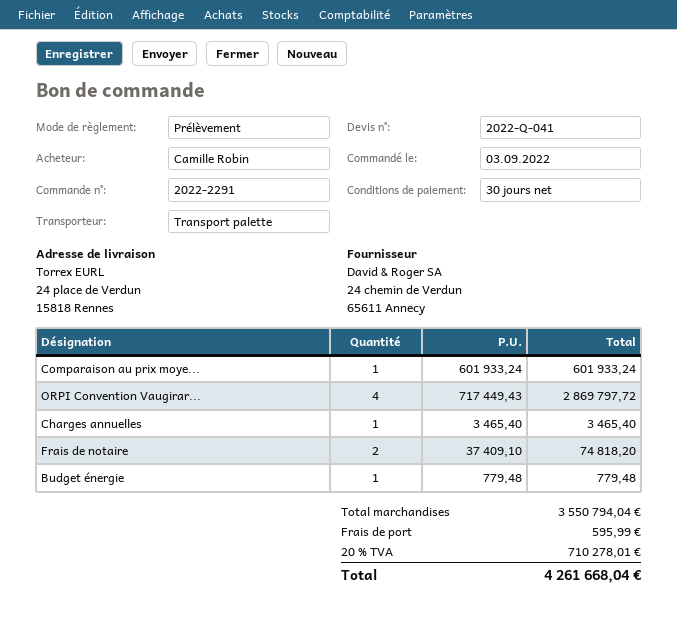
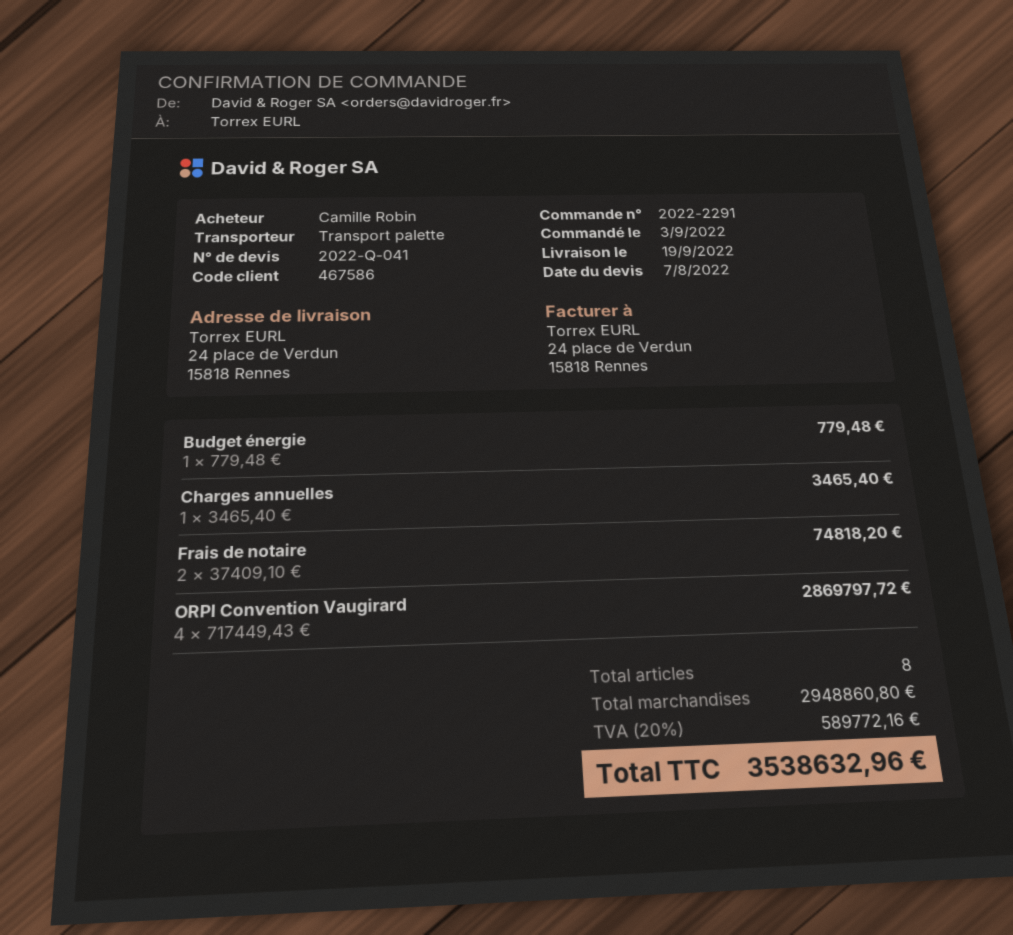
Comparaison au prix moye...: 1 x 601933.24 = 601933.24 -> none
subtotal: 3550794.04 -> 2948860.80
shipping: 595.99 -> none
tax: 20% = 710278.01 -> 20% = 589772.16
total: 4261668.04 -> 3538632.96

